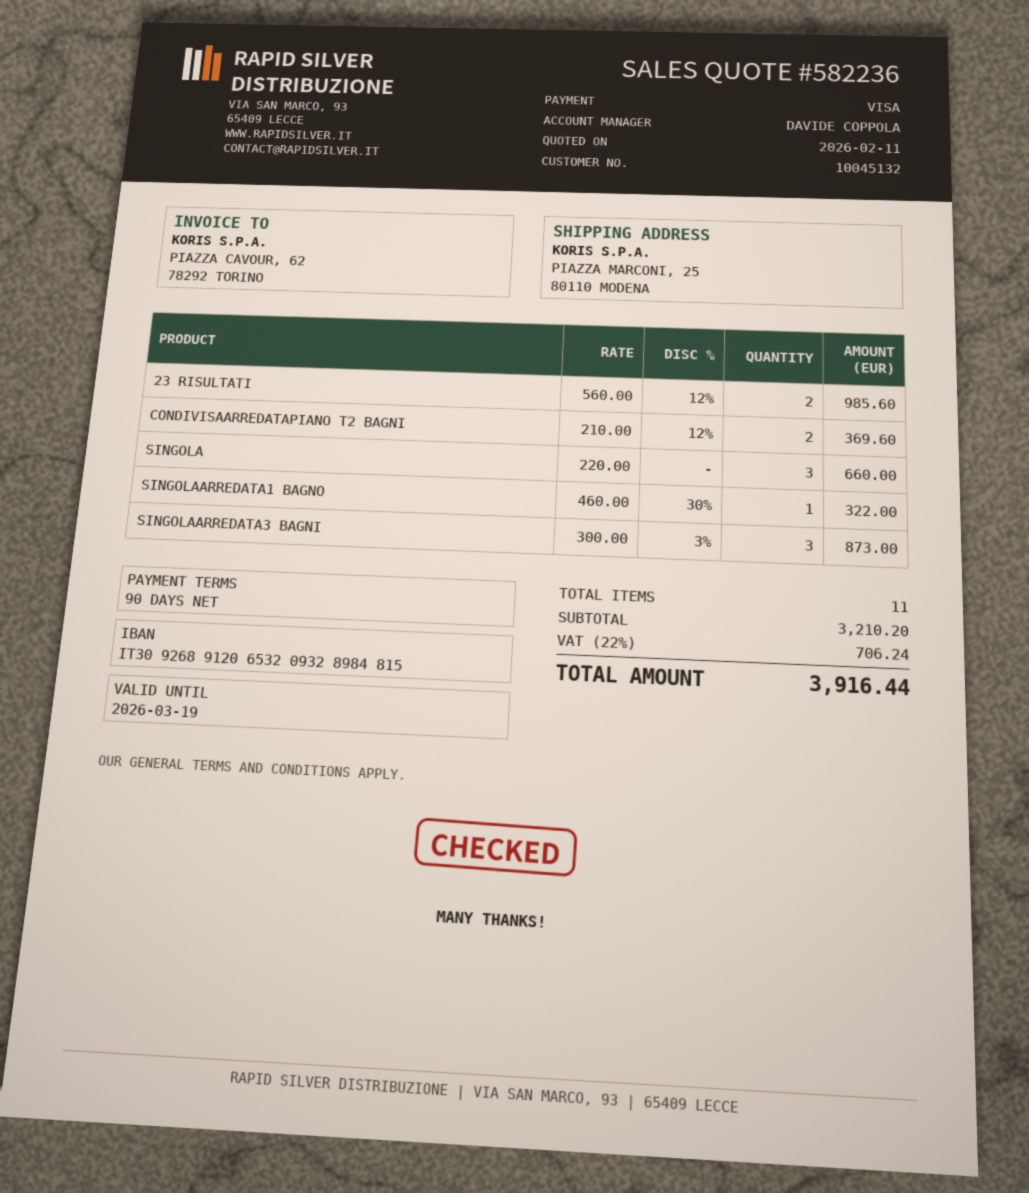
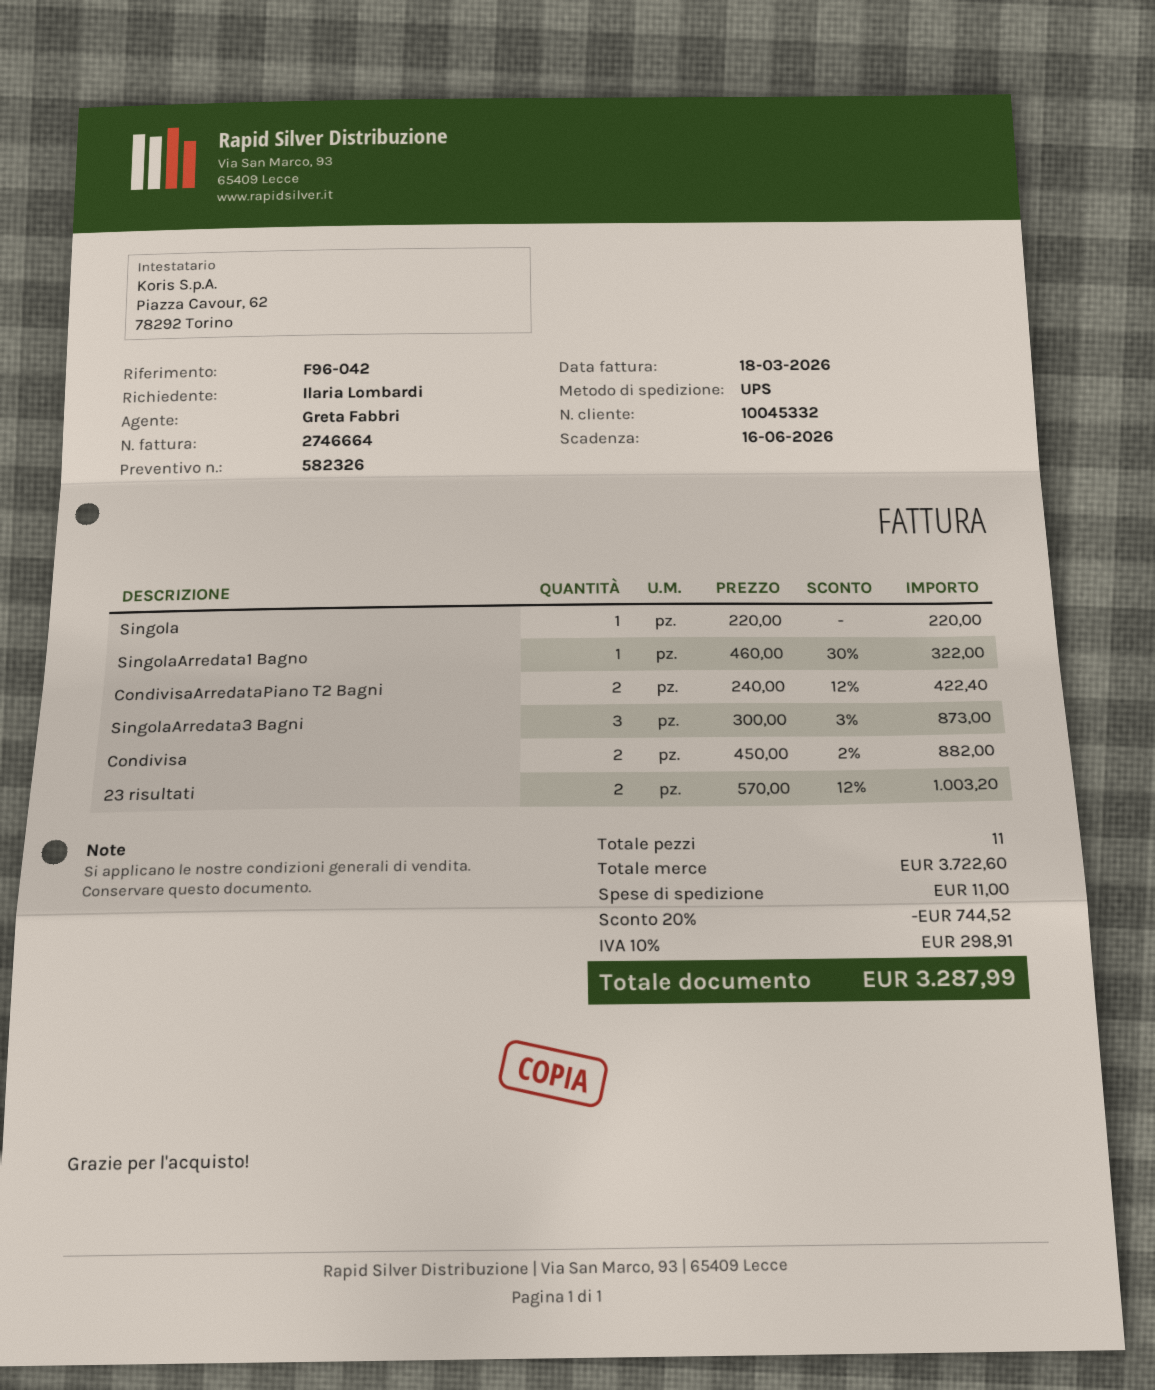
quote number: 582236 -> 582326
customer number: 10045132 -> 10045332
sales rep: DAVIDE COPPOLA -> Greta Fabbri
23 RISULTATI: 2 x 560.00 - 12% = 985.60 -> 2 x 570.00 - 12% = 1003.20
CONDIVISAARREDATAPIANO T2 BAGNI: 2 x 210.00 - 12% = 369.60 -> 2 x 240.00 - 12% = 422.40
SINGOLA: 3 x 220.00 = 660.00 -> 1 x 220.00 = 220.00
Condivisa: none -> 2 x 450.00 - 2% = 882.00
subtotal: 3210.20 -> 3722.60
discount: none -> 20% = 744.52
shipping: none -> 11.00
tax: 22% = 706.24 -> 10% = 298.91
total: 3916.44 -> 3287.99

